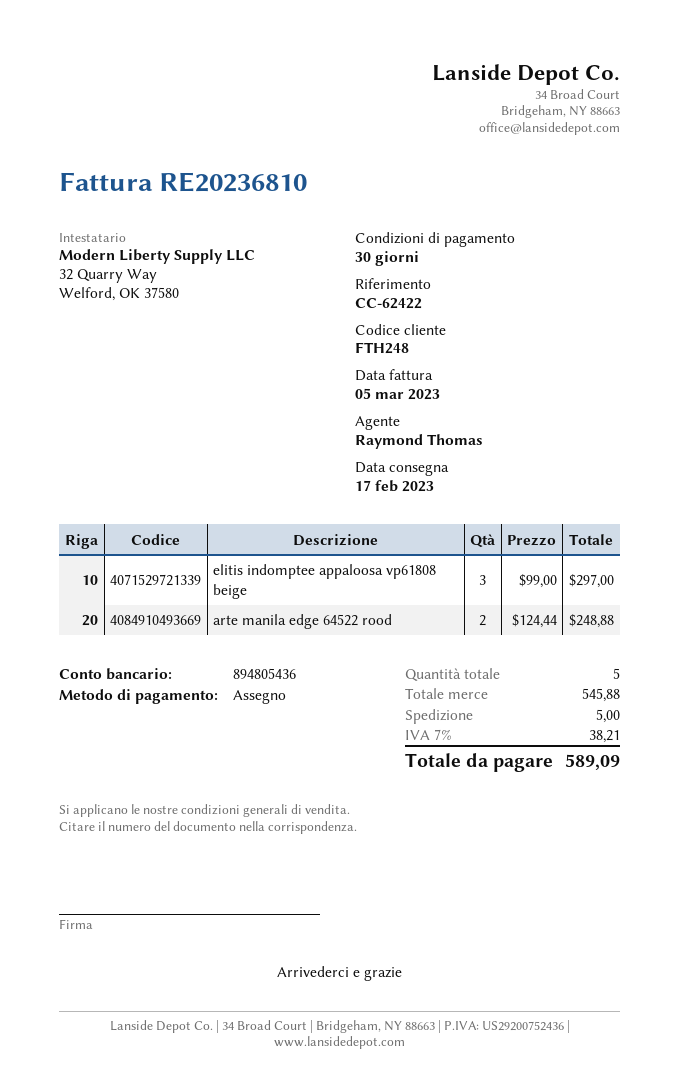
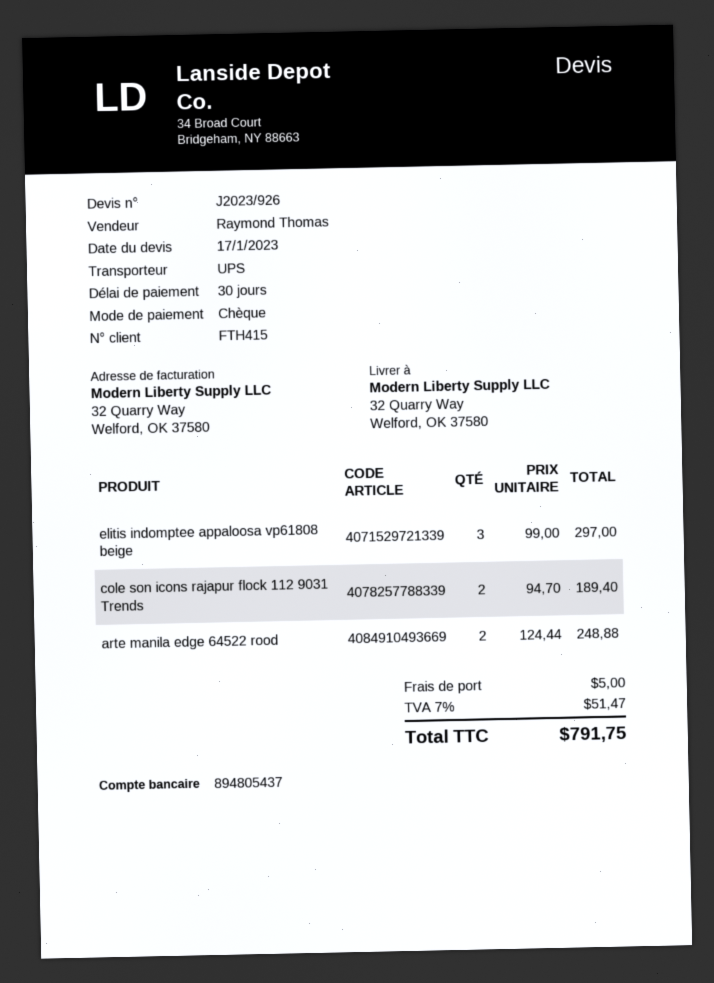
customer number: FTH248 -> FTH415
bank account: 894805436 -> 894805437
cole son icons rajapur flock 112 9031 Trends: none -> 2 x 94.70 = 189.40
tax: 7% = 38.21 -> 7% = 51.47
total: 589.09 -> 791.75

